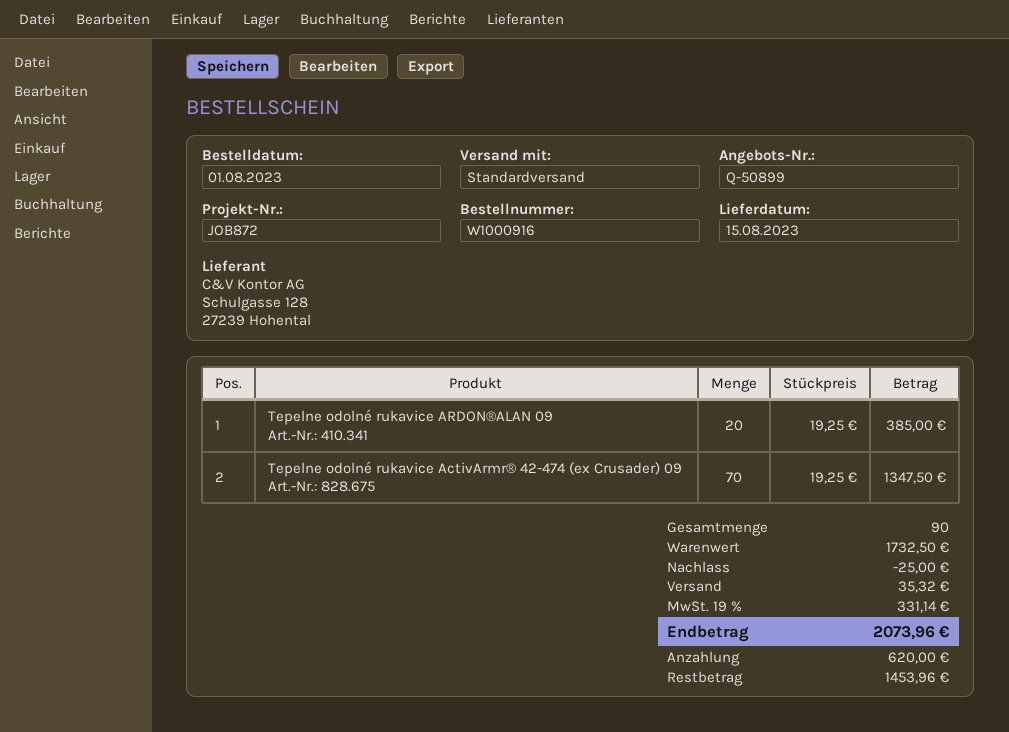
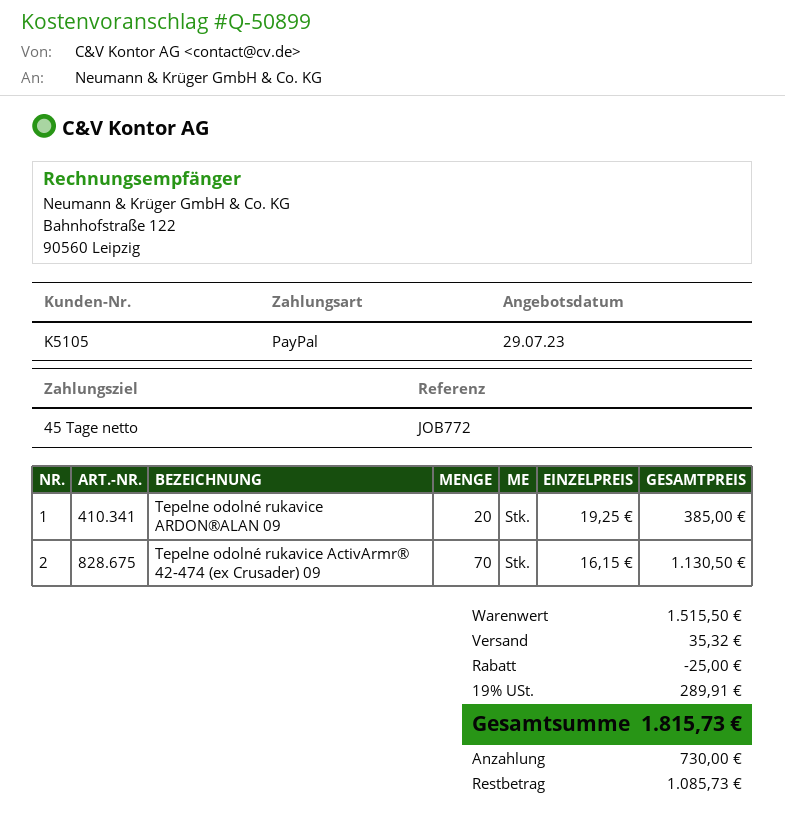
reference: JOB872 -> JOB772
Tepelne odolné rukavice ActivArmr® 42-474 (ex Crusader) 09: 70 x 19.25 = 1347.50 -> 70 x 16.15 = 1130.50
subtotal: 1732.50 -> 1515.50
tax: 19% = 331.14 -> 19% = 289.91
total: 2073.96 -> 1815.73
deposit: 620.00 -> 730.00
balance: 1453.96 -> 1085.73

